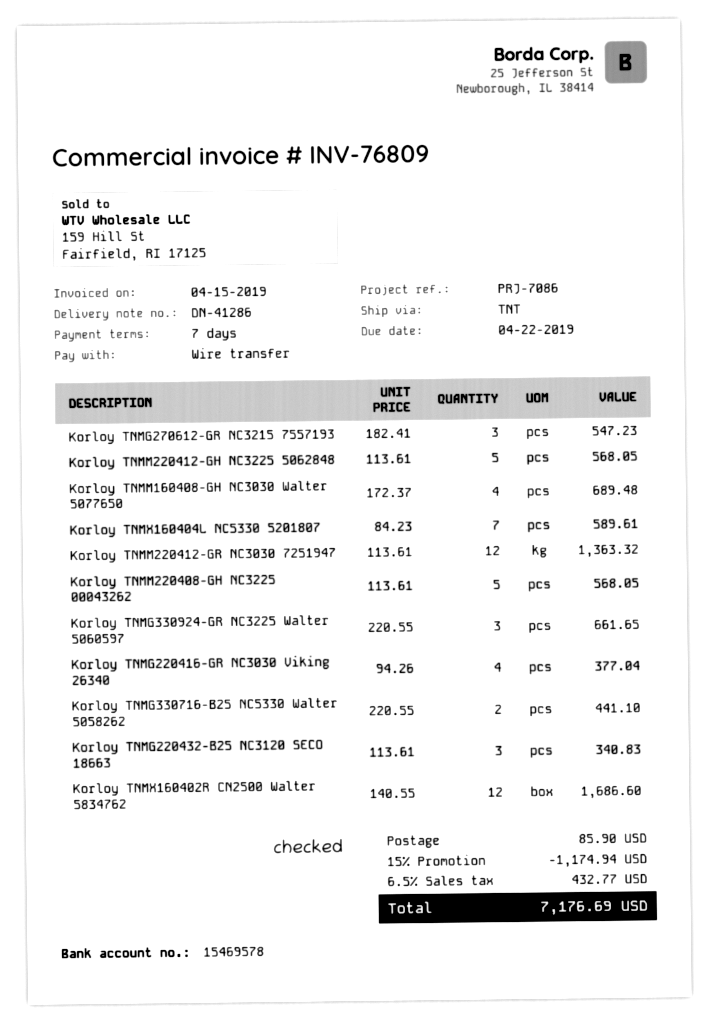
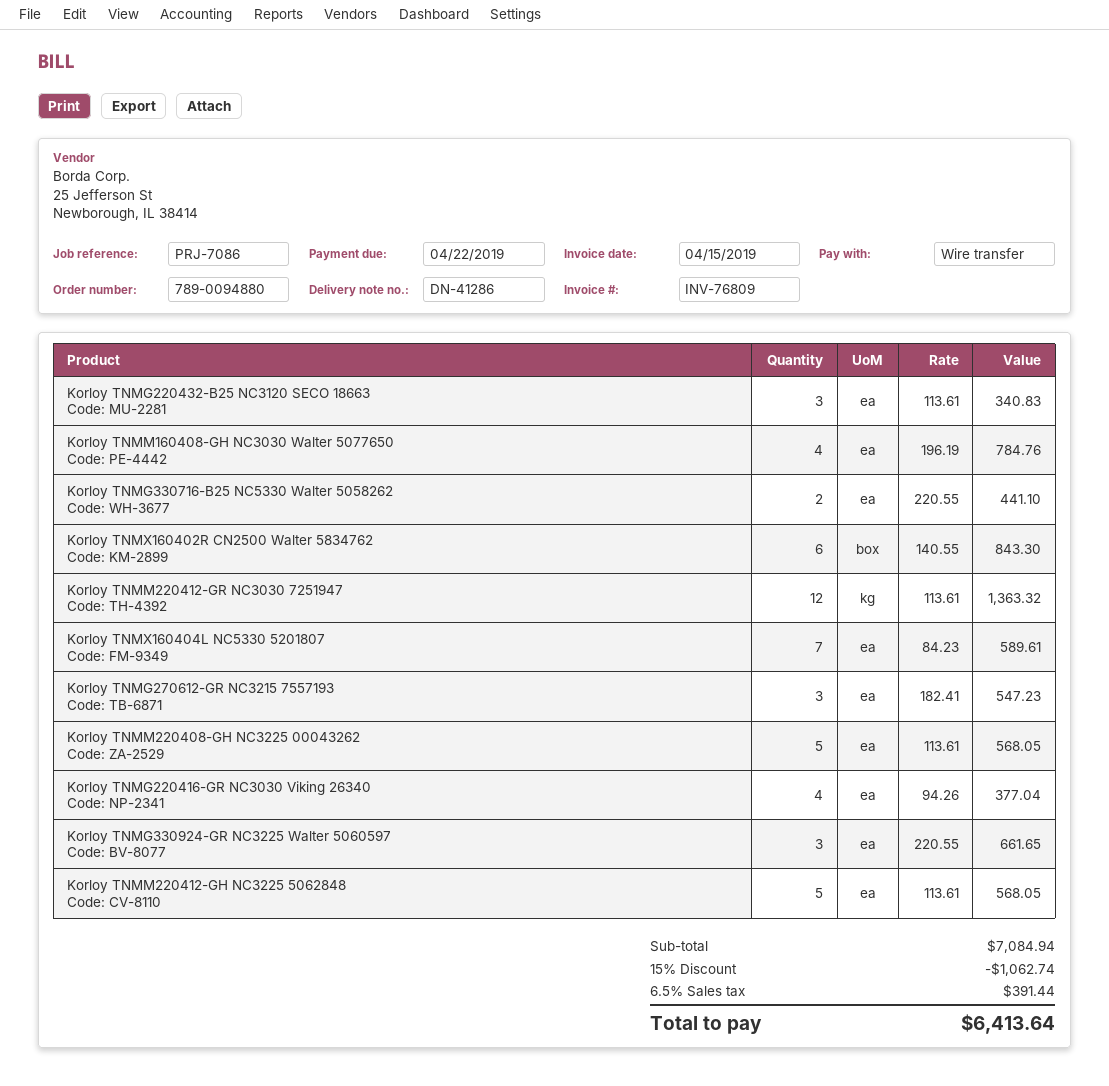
Korloy TNMM160408-GH NC3030 Walter 5077650: 4 x 172.37 = 689.48 -> 4 x 196.19 = 784.76
Korloy TNMX160402R CN2500 Walter 5834762: 12 x 140.55 = 1686.60 -> 6 x 140.55 = 843.30
discount: 15% = 1174.94 -> 15% = 1062.74
shipping: 85.90 -> none
tax: 6.5% = 432.77 -> 6.5% = 391.44
total: 7176.69 -> 6413.64

